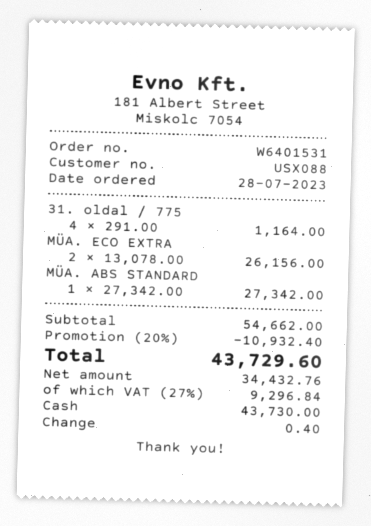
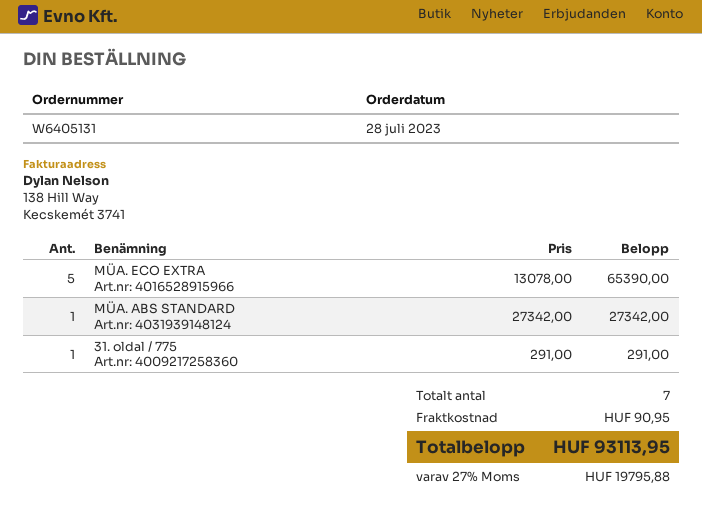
order number: W6401531 -> W6405131
31. oldal / 775: 4 x 291.00 = 1164.00 -> 1 x 291.00 = 291.00
MÜA. ECO EXTRA: 2 x 13078.00 = 26156.00 -> 5 x 13078.00 = 65390.00
discount: 20% = 10932.40 -> none
shipping: none -> 90.95
tax: 27% = 9296.84 -> 27% = 19795.88
total: 43729.60 -> 93113.95

